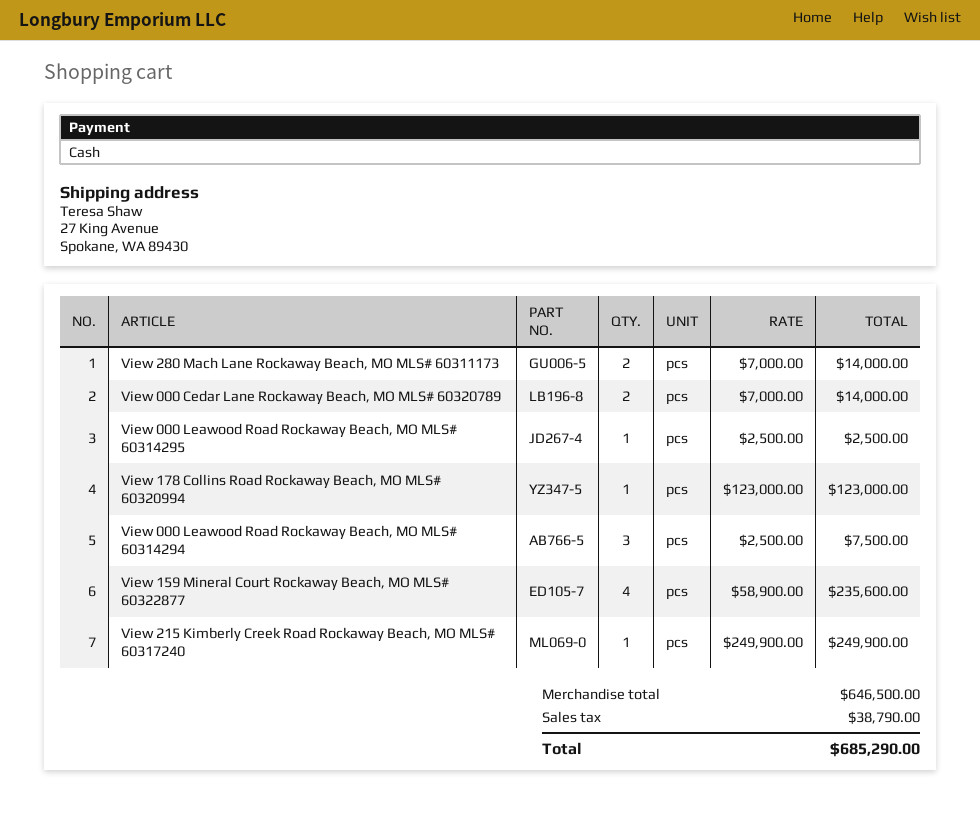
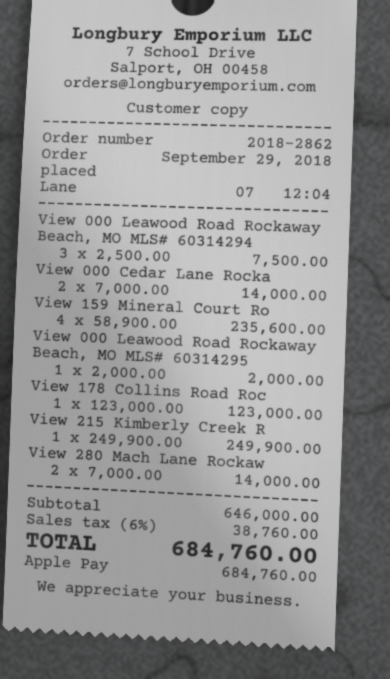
payment method: cash -> Apple Pay
View 000 Leawood Road Rockaway Beach, MO MLS# 60314295: 1 x 2500.00 = 2500.00 -> 1 x 2000.00 = 2000.00
subtotal: 646500.00 -> 646000.00
tax: 38790.00 -> 38760.00
total: 685290.00 -> 684760.00

